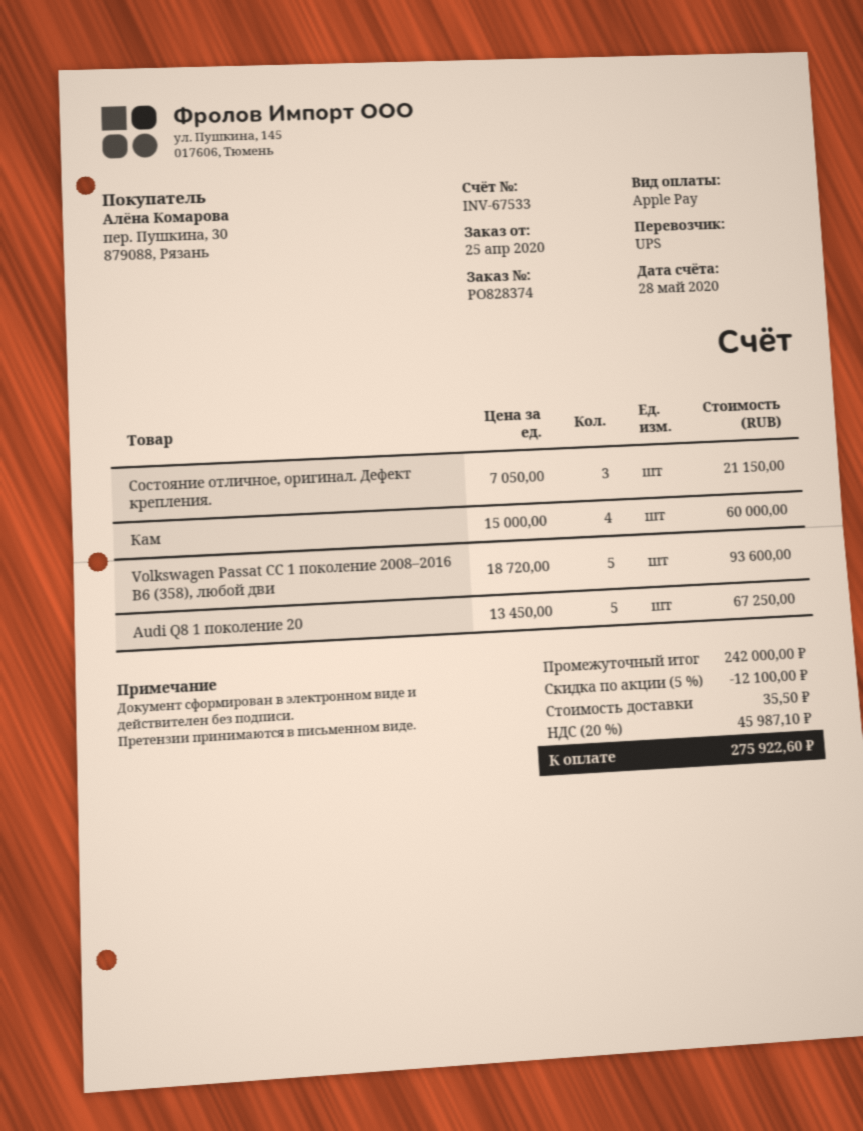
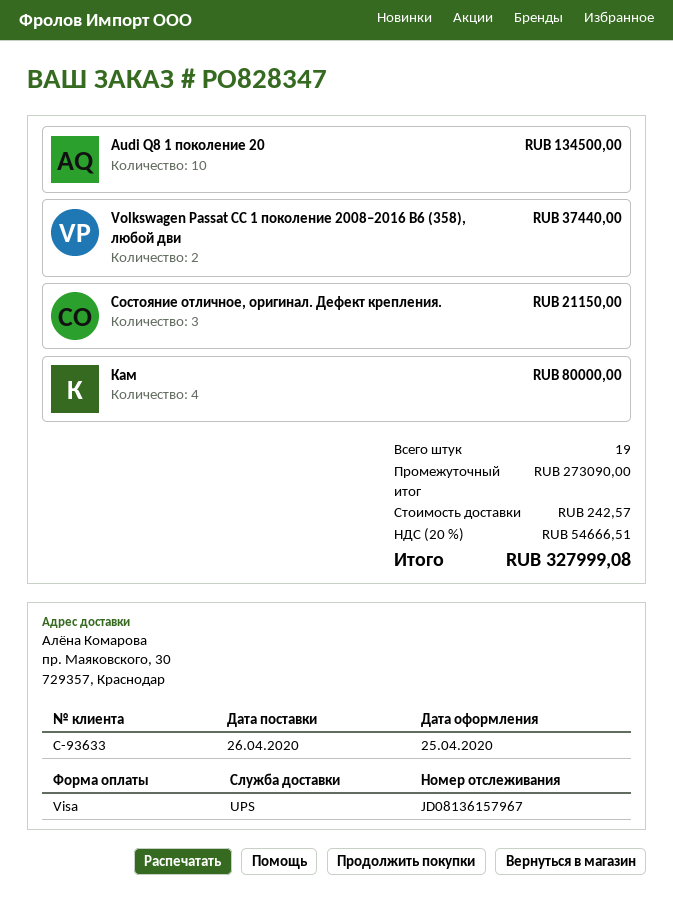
order number: PO828374 -> PO828347
payment method: Apple Pay -> Visa
Кам: 4 for 60000.00 -> 4 for 80000.00
Volkswagen Passat CC 1 поколение 2008–2016 B6 (358), любой дви: 5 for 93600.00 -> 2 for 37440.00
Аudi Q8 1 поколение 20: 5 for 67250.00 -> 10 for 134500.00
subtotal: 242000.00 -> 273090.00
discount: 5% = 12100.00 -> none
shipping: 35.50 -> 242.57
tax: 20% = 45987.10 -> 20% = 54666.51
total: 275922.60 -> 327999.08

